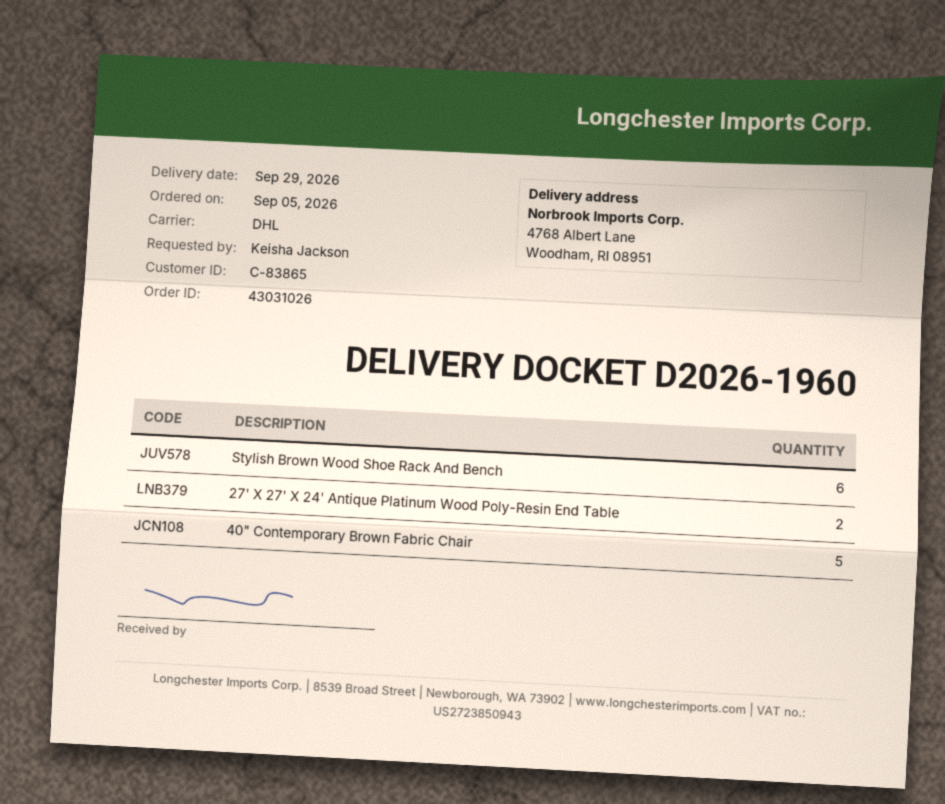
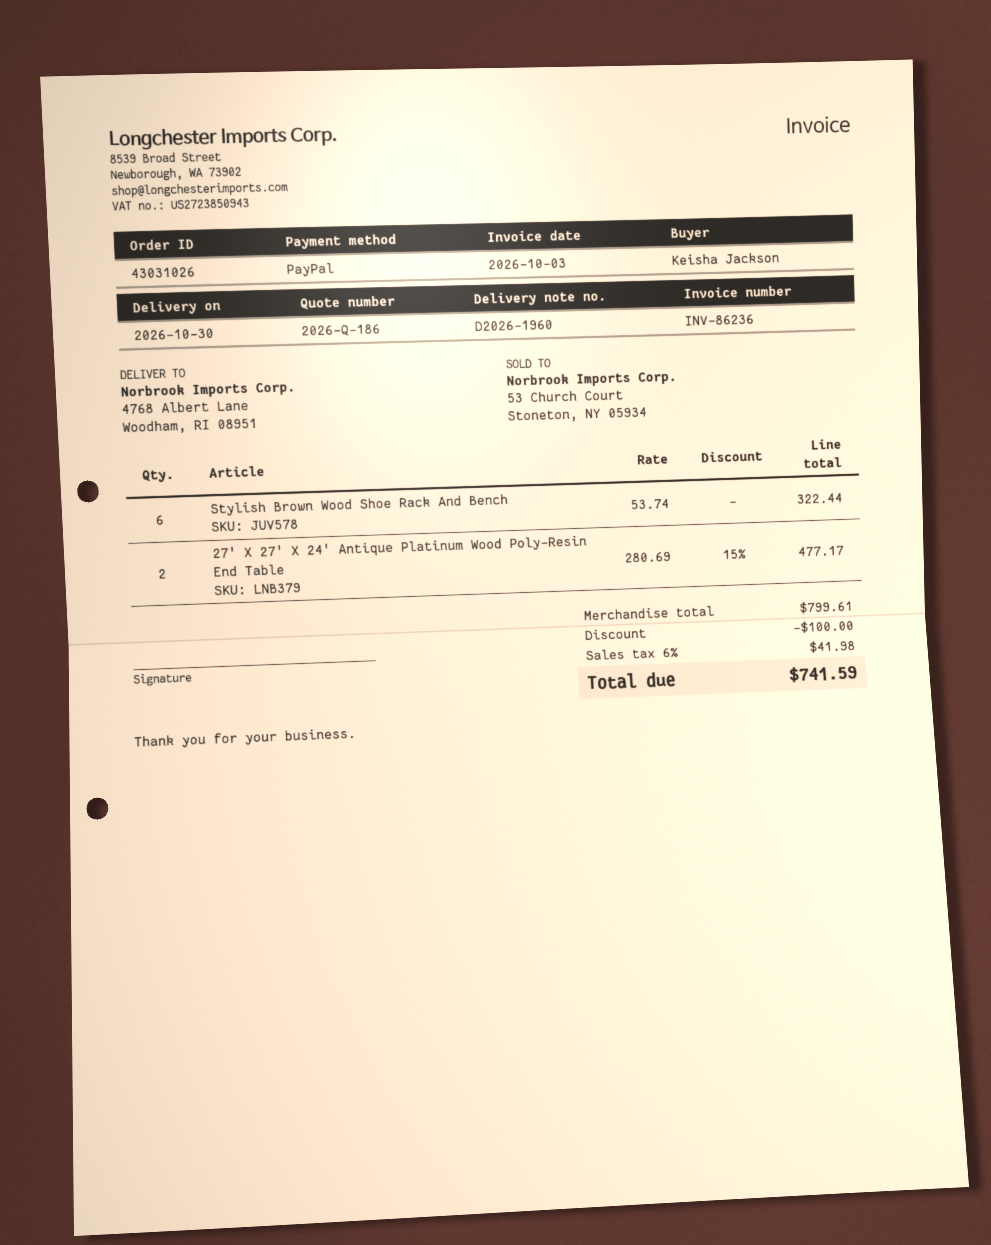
delivery date: 2026-09-29 -> 2026-10-30
40" Contemporary Brown Fabric Chair: 5 -> none

